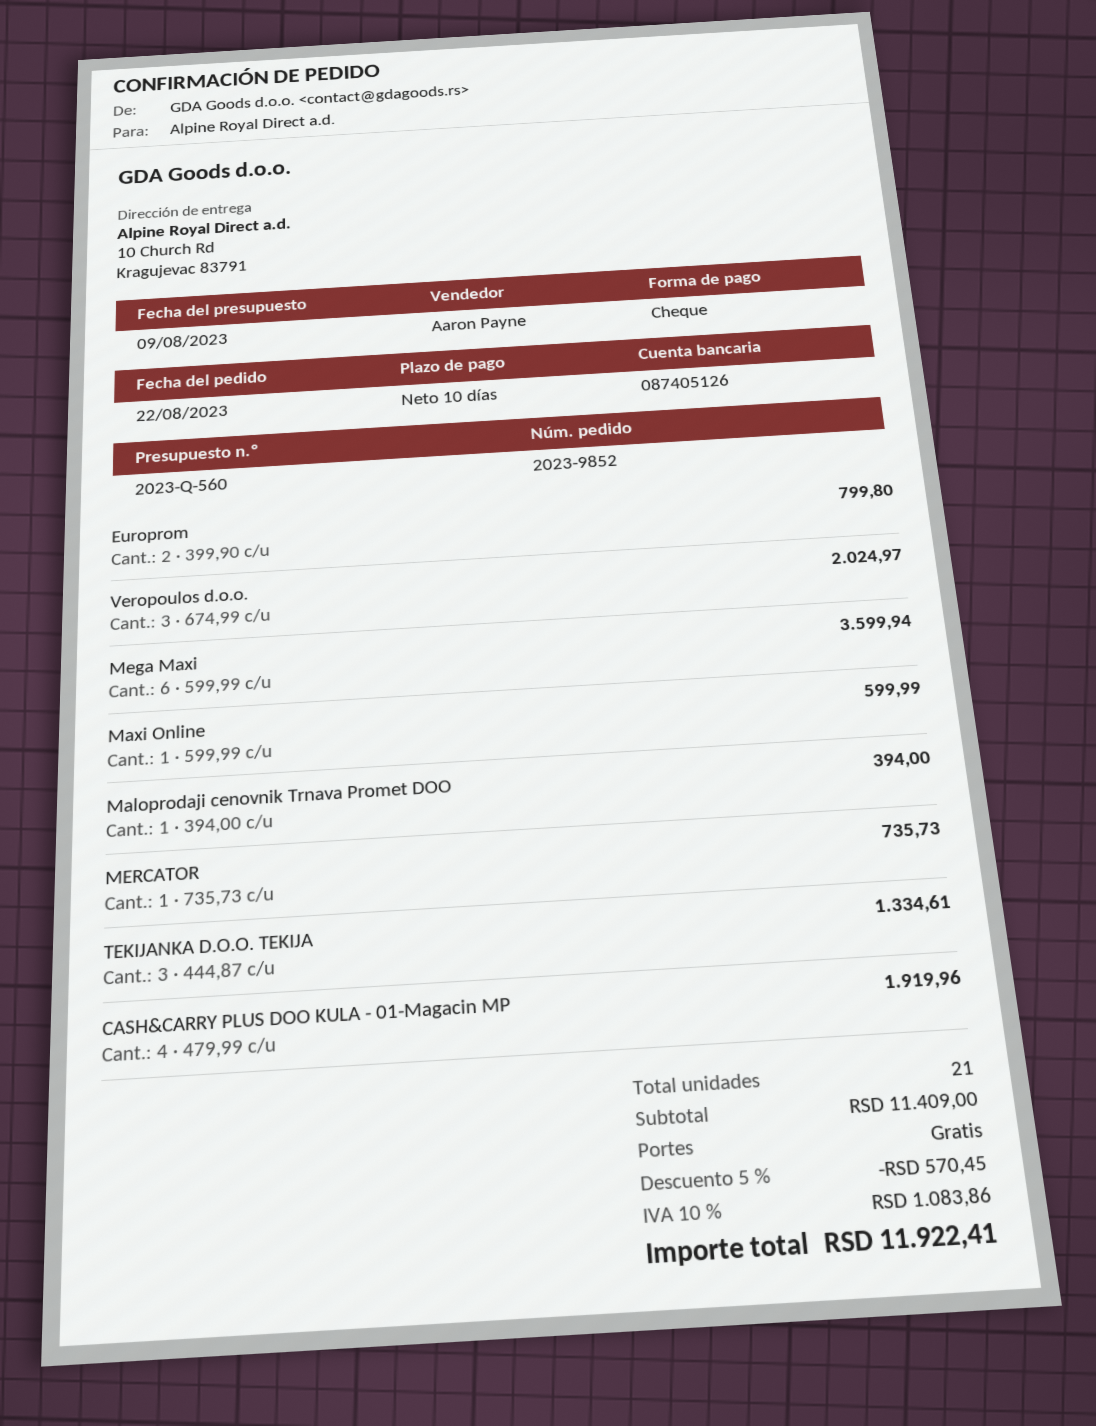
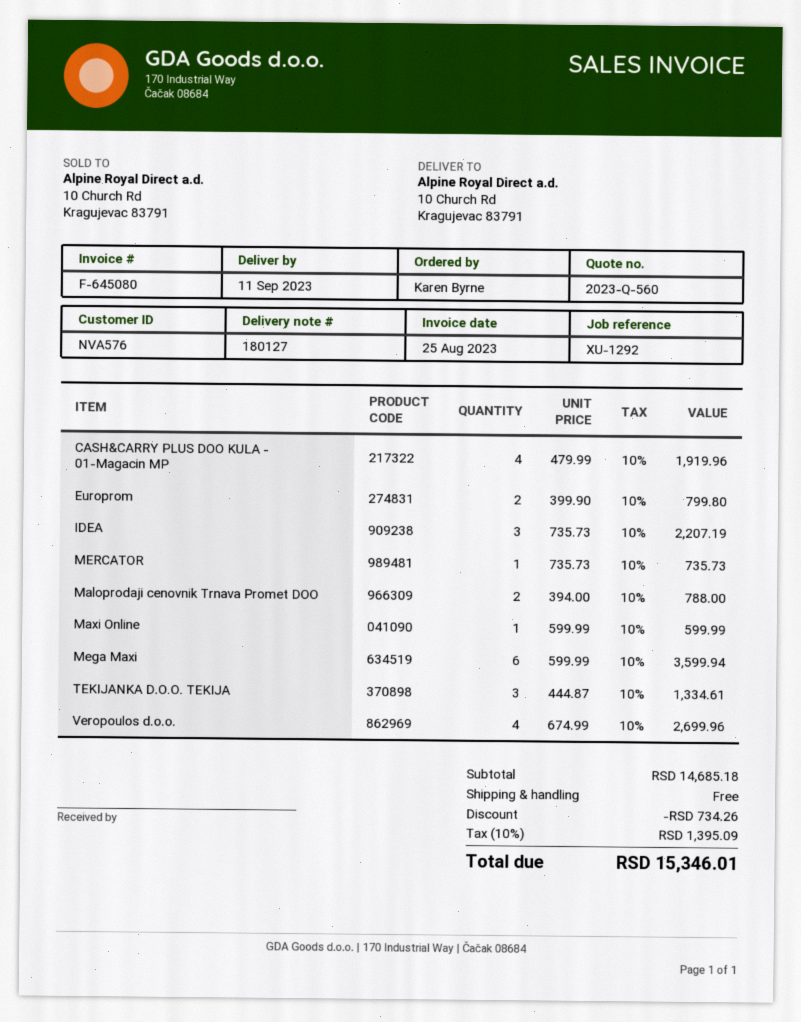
Veropoulos d.o.o.: 3 x 674.99 = 2024.97 -> 4 x 674.99 = 2699.96
Maloprodaji cenovnik Trnava Promet DOO: 1 x 394.00 = 394.00 -> 2 x 394.00 = 788.00
IDEA: none -> 3 x 735.73 = 2207.19
subtotal: 11409.00 -> 14685.18
discount: 570.45 -> 734.26
tax: 10% = 1083.86 -> 10% = 1395.09
total: 11922.41 -> 15346.01

